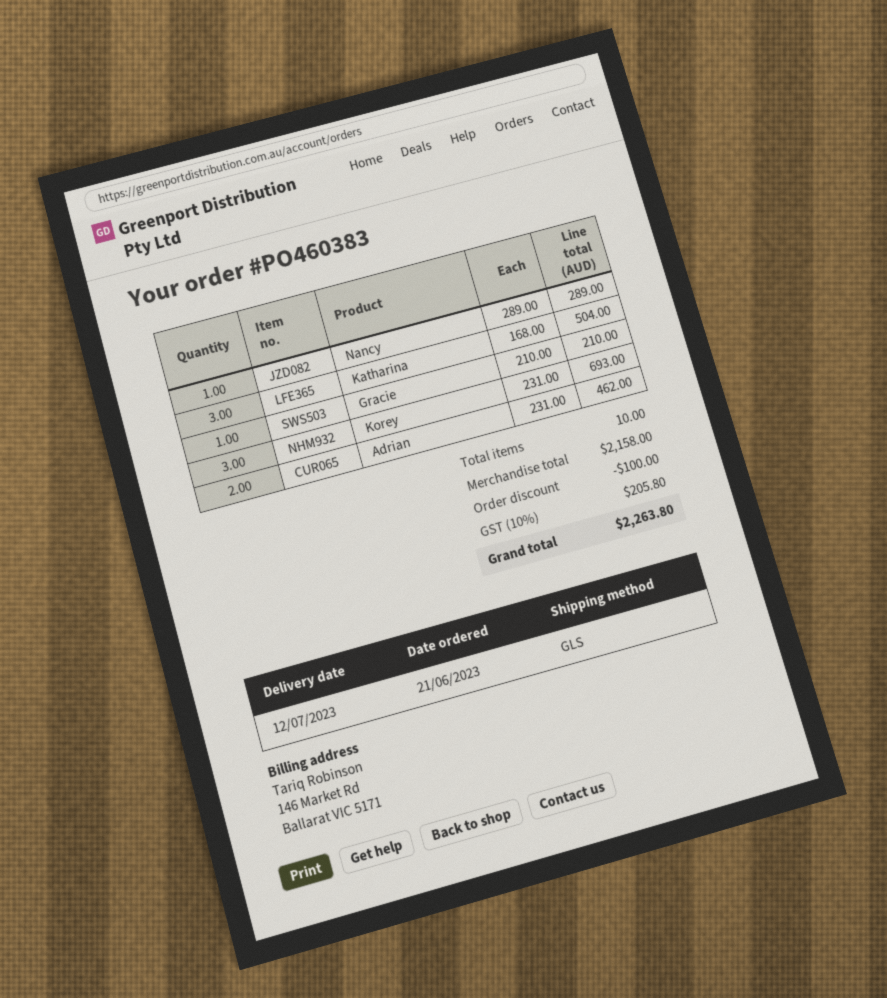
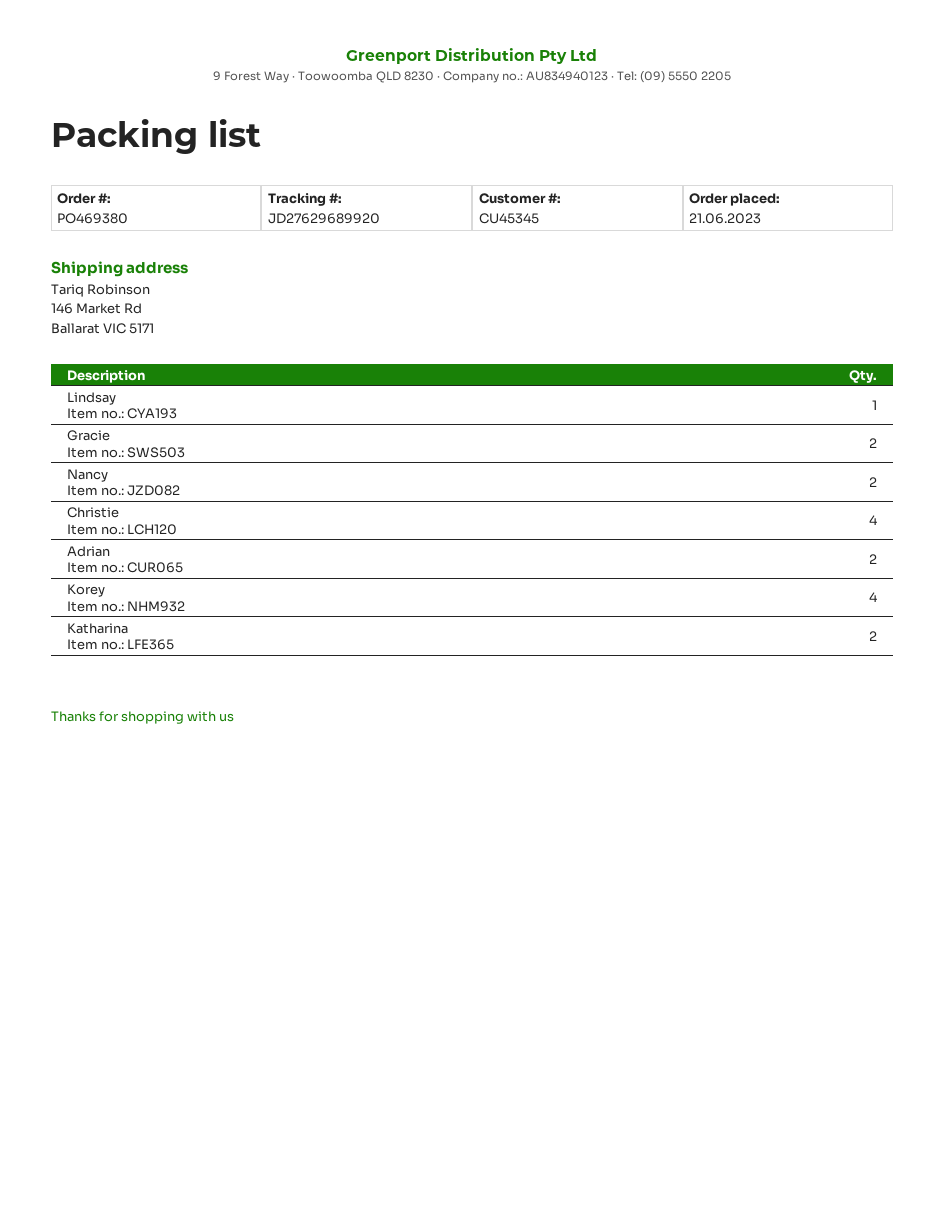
order number: PO460383 -> PO469380
Nancy: 1 -> 2
Katharina: 3 -> 2
Gracie: 1 -> 2
Korey: 3 -> 4
Lindsay: none -> 1
Christie: none -> 4

